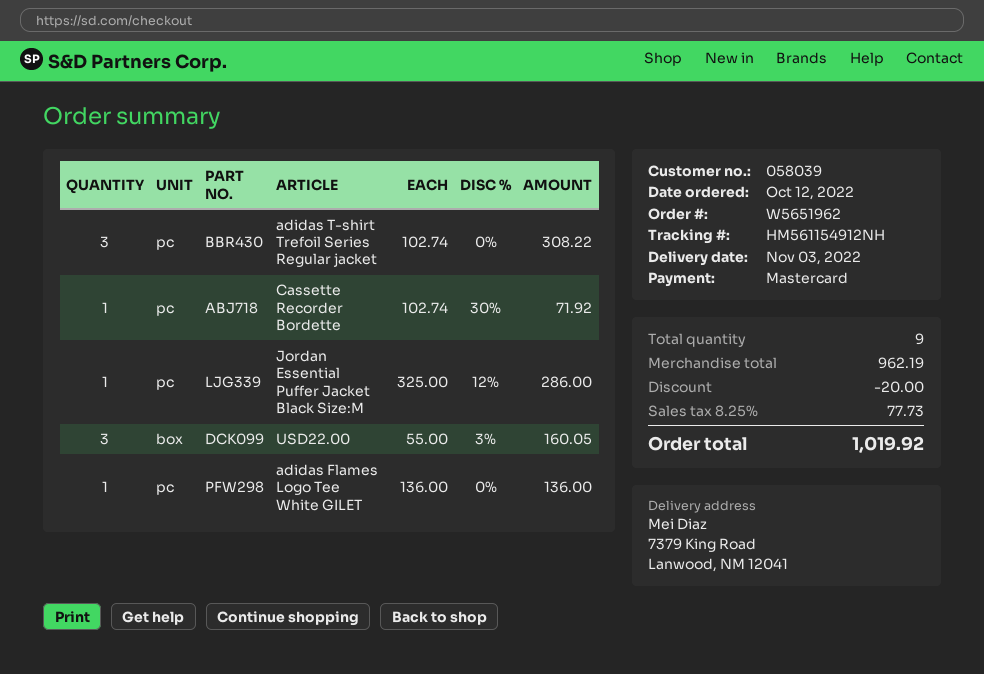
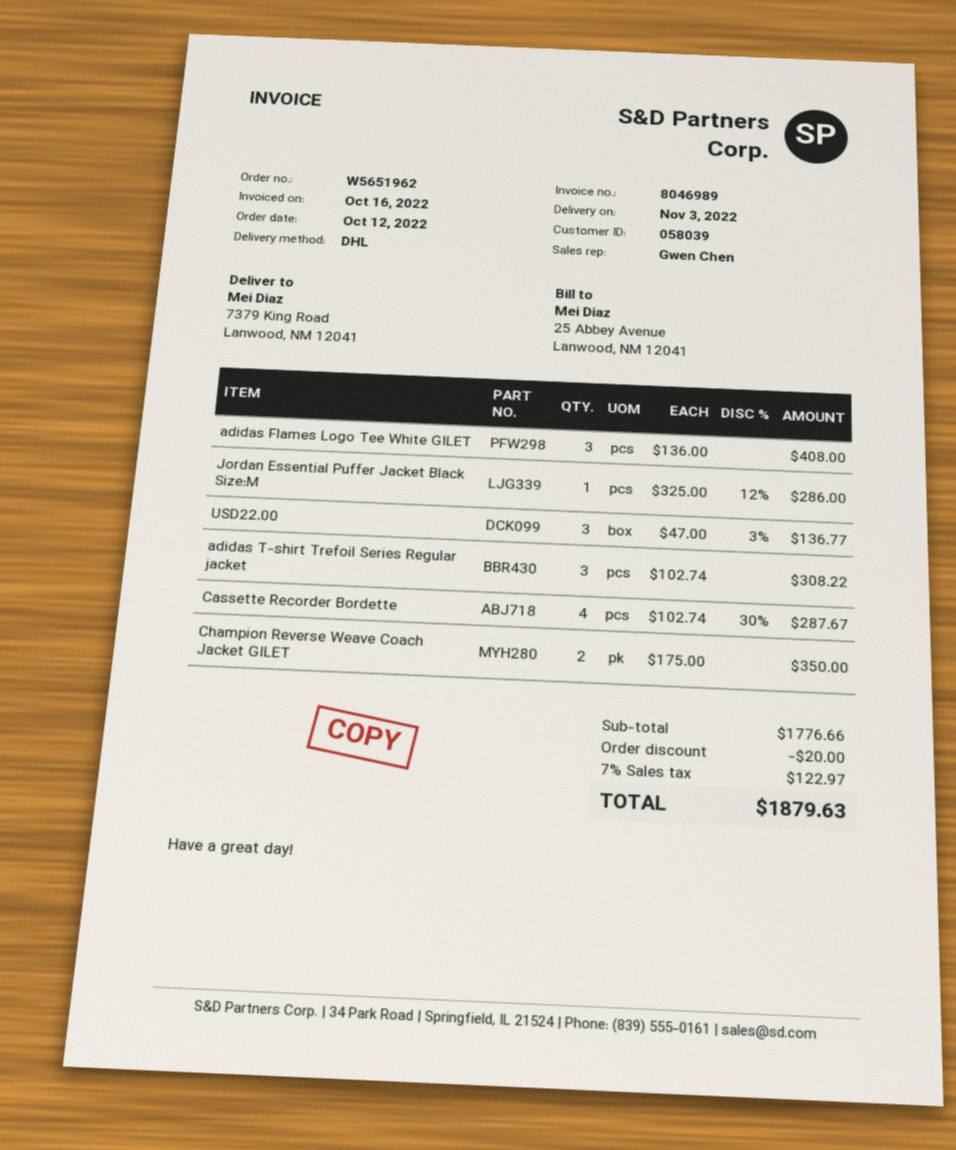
Cassette Recorder Bordette: 1 x 102.74 - 30% = 71.92 -> 4 x 102.74 - 30% = 287.67
USD22.00: 3 x 55.00 - 3% = 160.05 -> 3 x 47.00 - 3% = 136.77
adidas Flames Logo Tee White GILET: 1 x 136.00 = 136.00 -> 3 x 136.00 = 408.00
Champion Reverse Weave Coach Jacket GILET: none -> 2 x 175.00 = 350.00
subtotal: 962.19 -> 1776.66
tax: 8.25% = 77.73 -> 7% = 122.97
total: 1019.92 -> 1879.63

